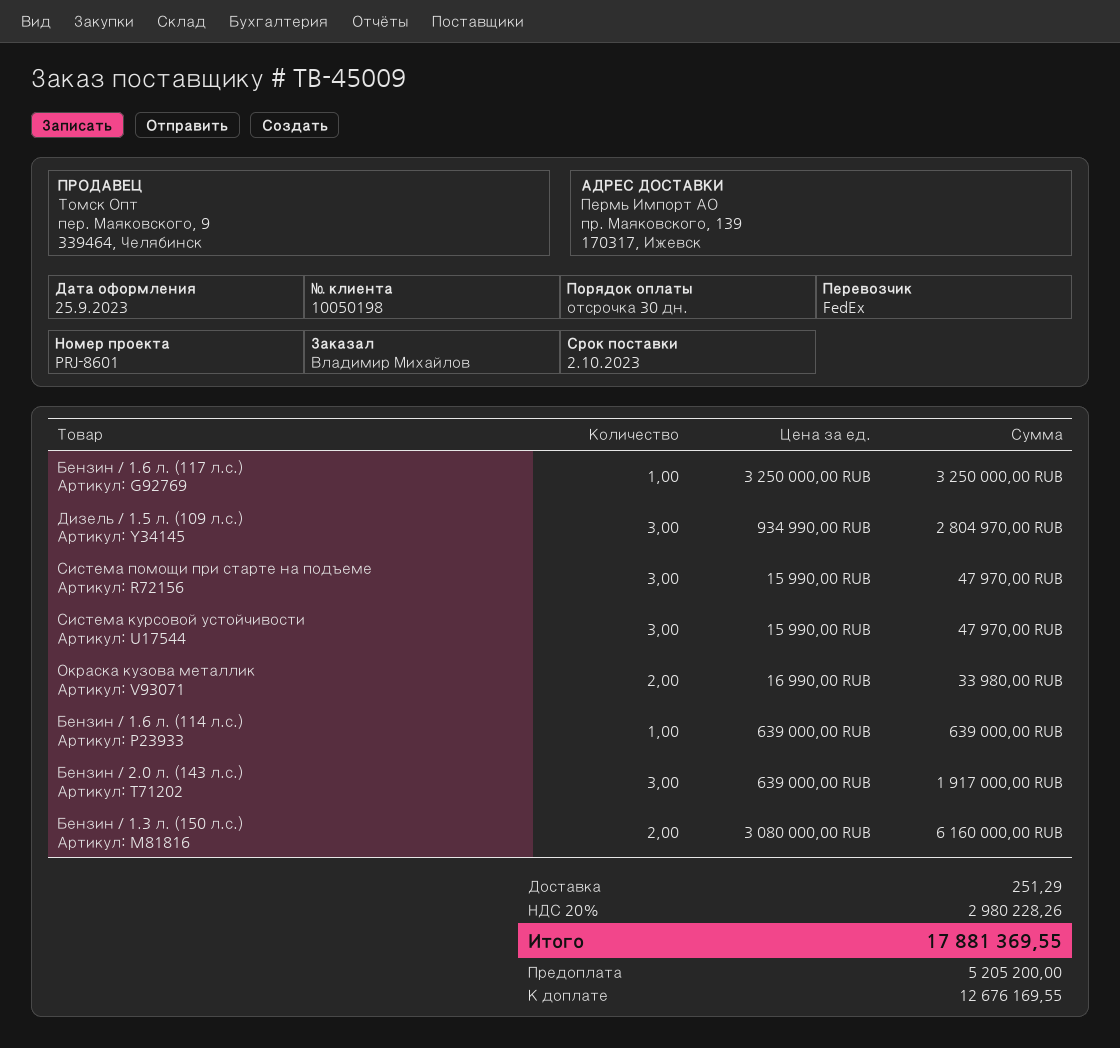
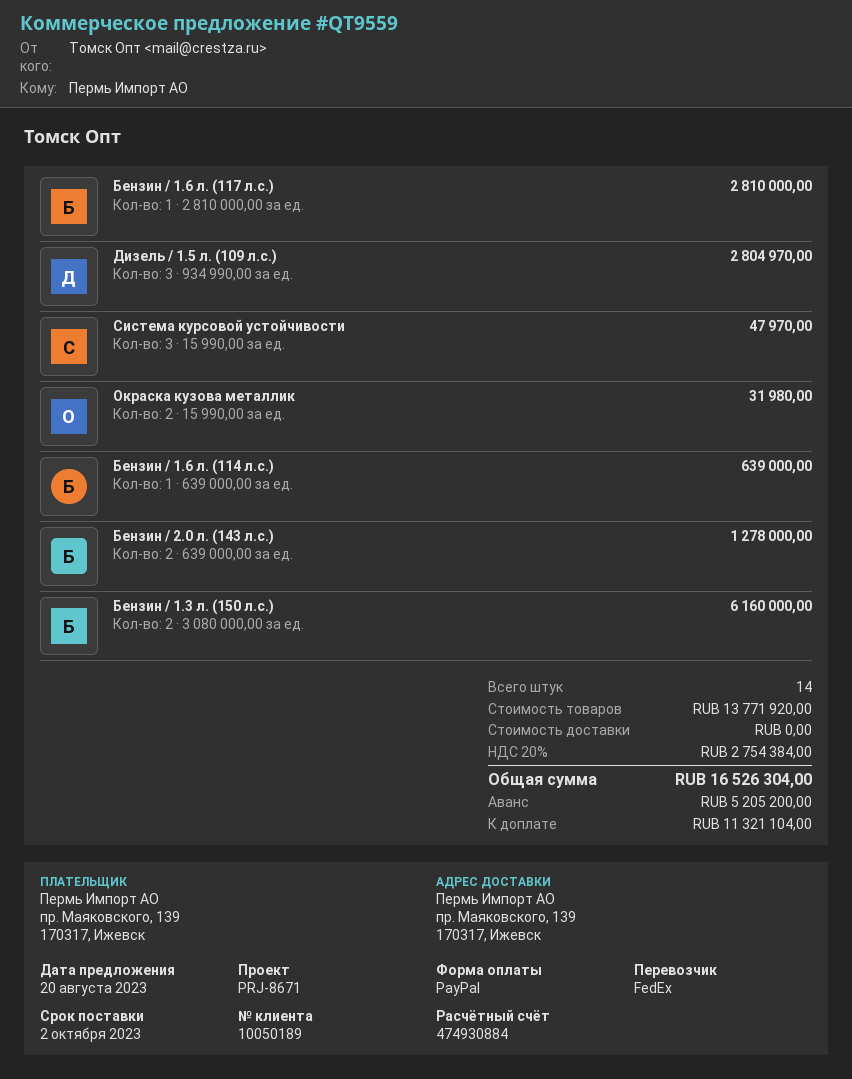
customer number: 10050198 -> 10050189
reference: PRJ-8601 -> PRJ-8671
Бензин / 1.6 л. (117 л.с.): 1 x 3250000.00 = 3250000.00 -> 1 x 2810000.00 = 2810000.00
Система помощи при старте на подъеме: 3 x 15990.00 = 47970.00 -> none
Окраска кузова металлик: 2 x 16990.00 = 33980.00 -> 2 x 15990.00 = 31980.00
Бензин / 2.0 л. (143 л.с.): 3 x 639000.00 = 1917000.00 -> 2 x 639000.00 = 1278000.00
shipping: 251.29 -> 0.00
tax: 20% = 2980228.26 -> 20% = 2754384.00
total: 17881369.55 -> 16526304.00
balance: 12676169.55 -> 11321104.00

